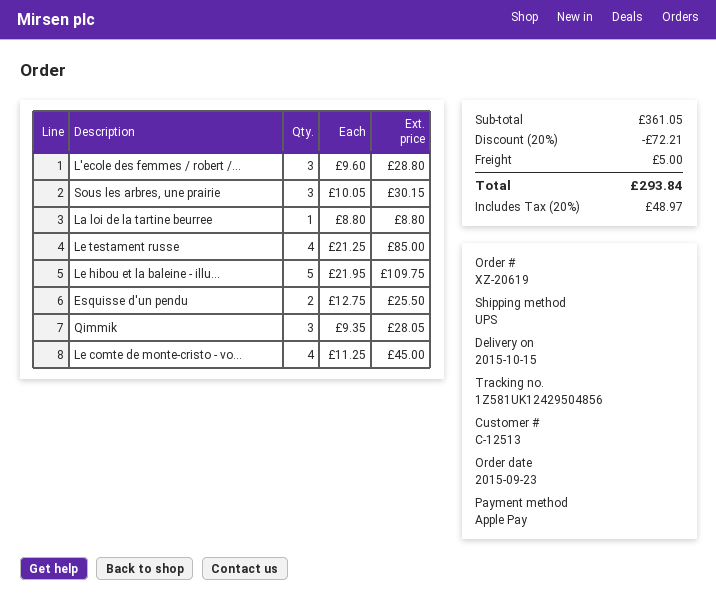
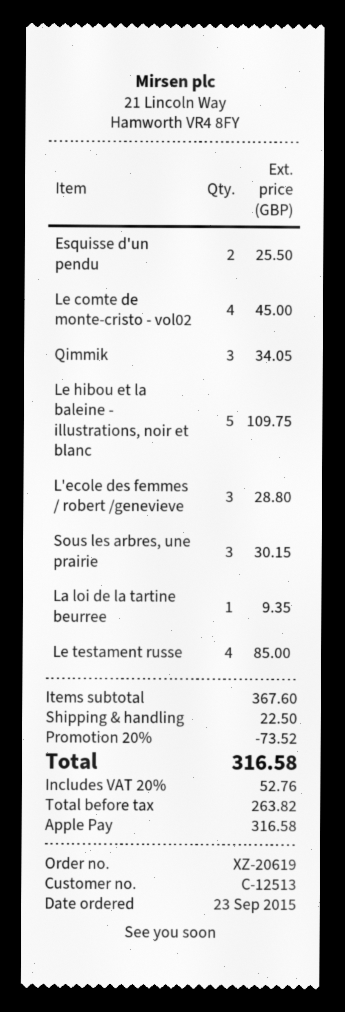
La loi de la tartine beurree: 1 for 8.80 -> 1 for 9.35
Qimmik: 3 for 28.05 -> 3 for 34.05
subtotal: 361.05 -> 367.60
discount: 20% = 72.21 -> 20% = 73.52
shipping: 5.00 -> 22.50
tax: 20% = 48.97 -> 20% = 52.76
total: 293.84 -> 316.58

